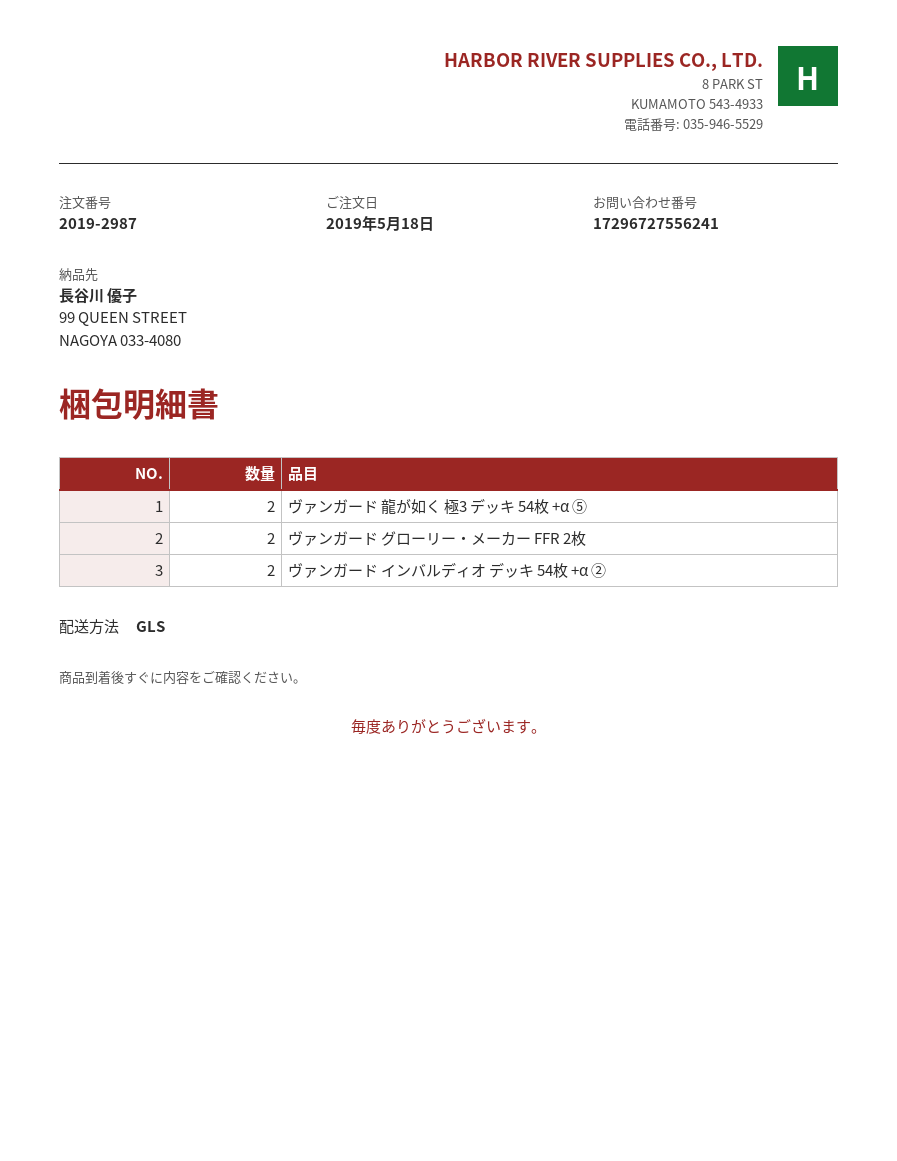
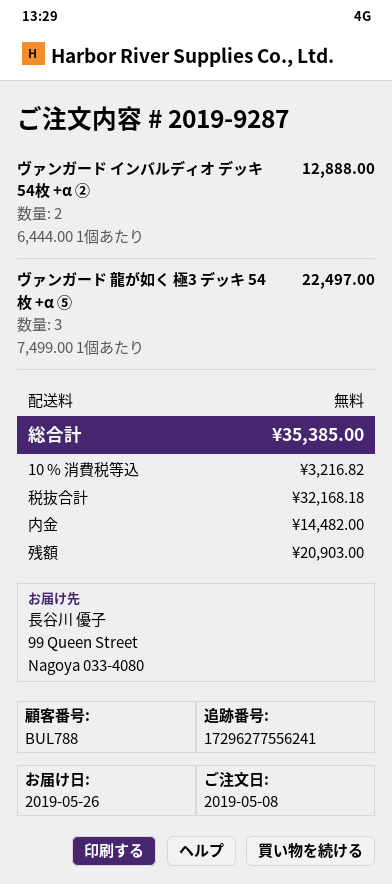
order number: 2019-2987 -> 2019-9287
order date: 2019-05-18 -> 2019-05-08
tracking number: 17296727556241 -> 17296277556241
ヴァンガード 龍が如く 極3 デッキ 54枚 +α ⑤: 2 -> 3
ヴァンガード グローリー・メーカー FFR 2枚: 2 -> none

